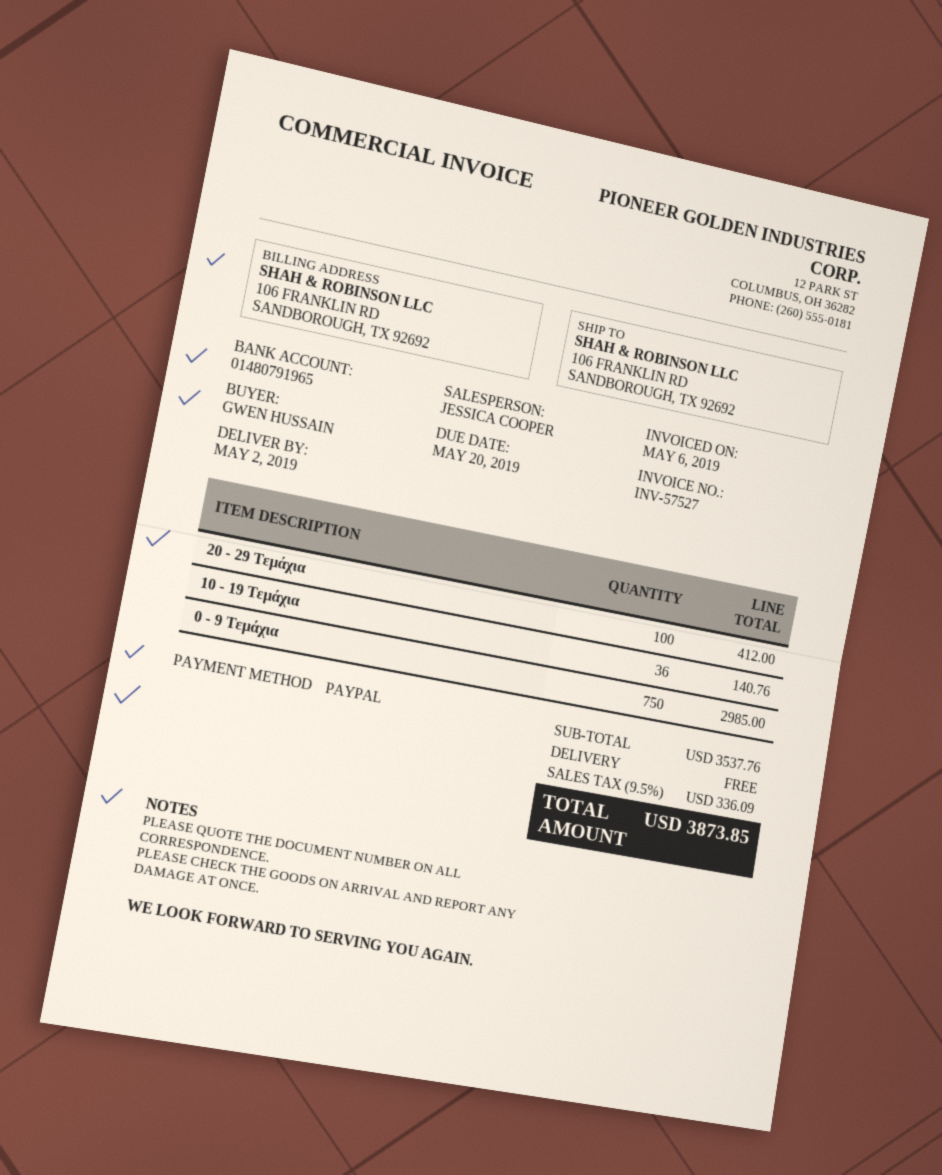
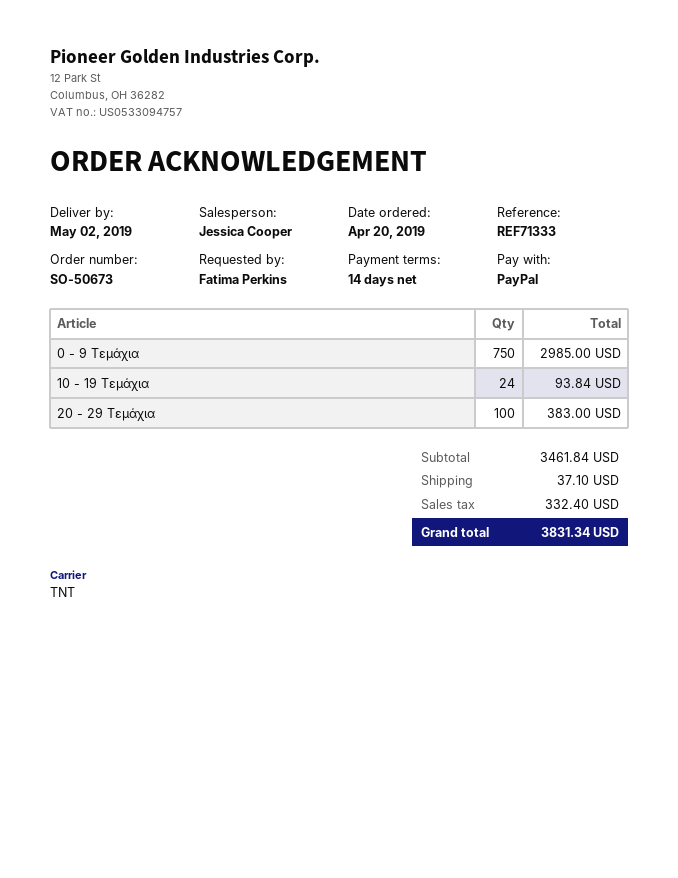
ordered by: GWEN HUSSAIN -> Fatima Perkins
20 - 29 Τεμάχια: 100 for 412.00 -> 100 for 383.00
10 - 19 Τεμάχια: 36 for 140.76 -> 24 for 93.84
subtotal: 3537.76 -> 3461.84
shipping: 0.00 -> 37.10
tax: 336.09 -> 332.40
total: 3873.85 -> 3831.34

